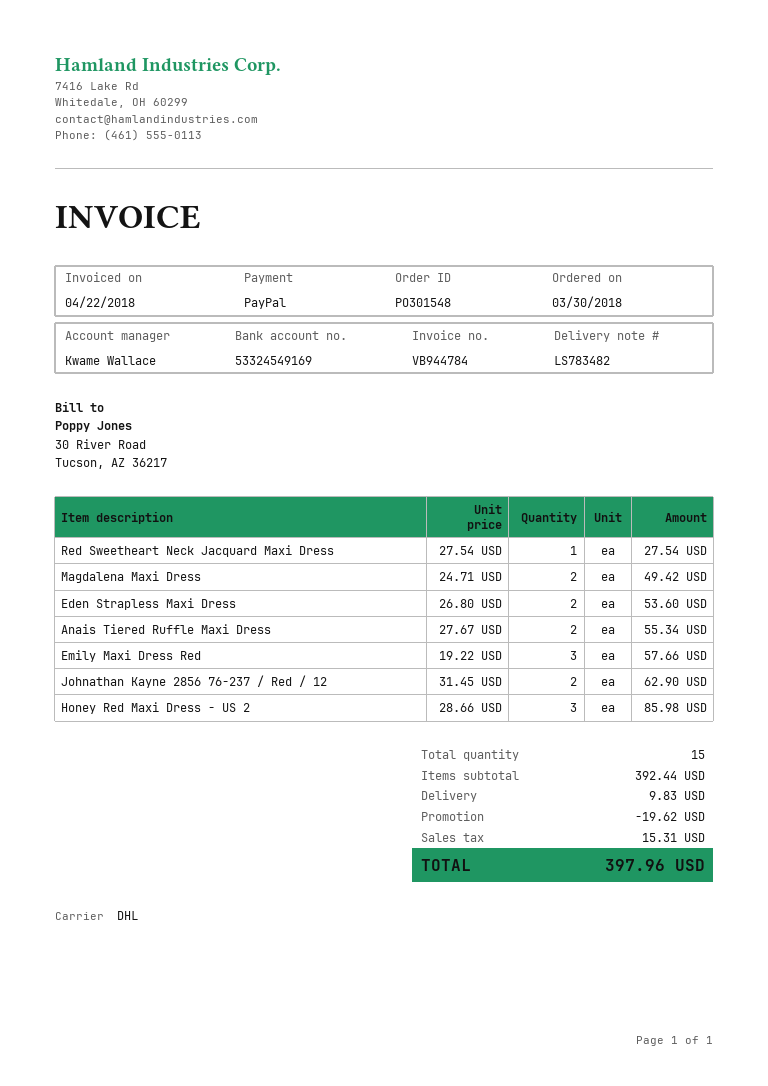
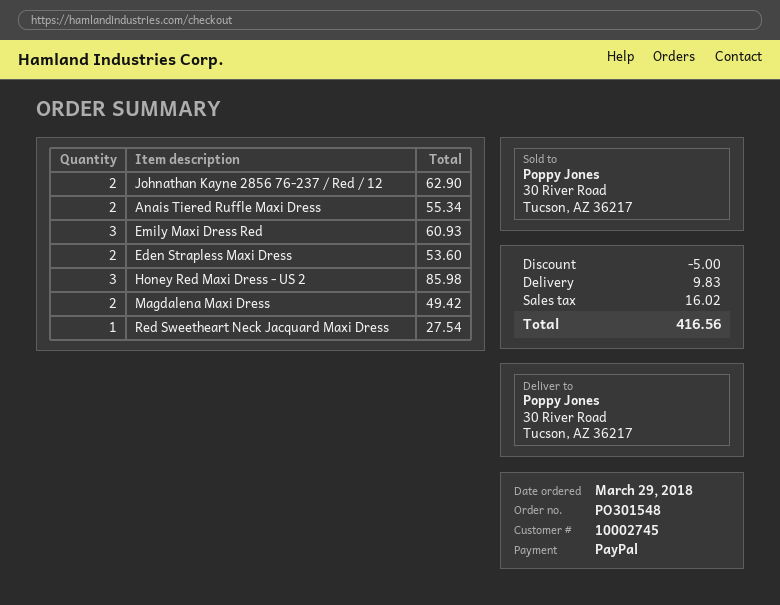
order date: 2018-03-30 -> 2018-03-29
Emily Maxi Dress Red: 3 for 57.66 -> 3 for 60.93
discount: 19.62 -> 5.00
tax: 15.31 -> 16.02
total: 397.96 -> 416.56

